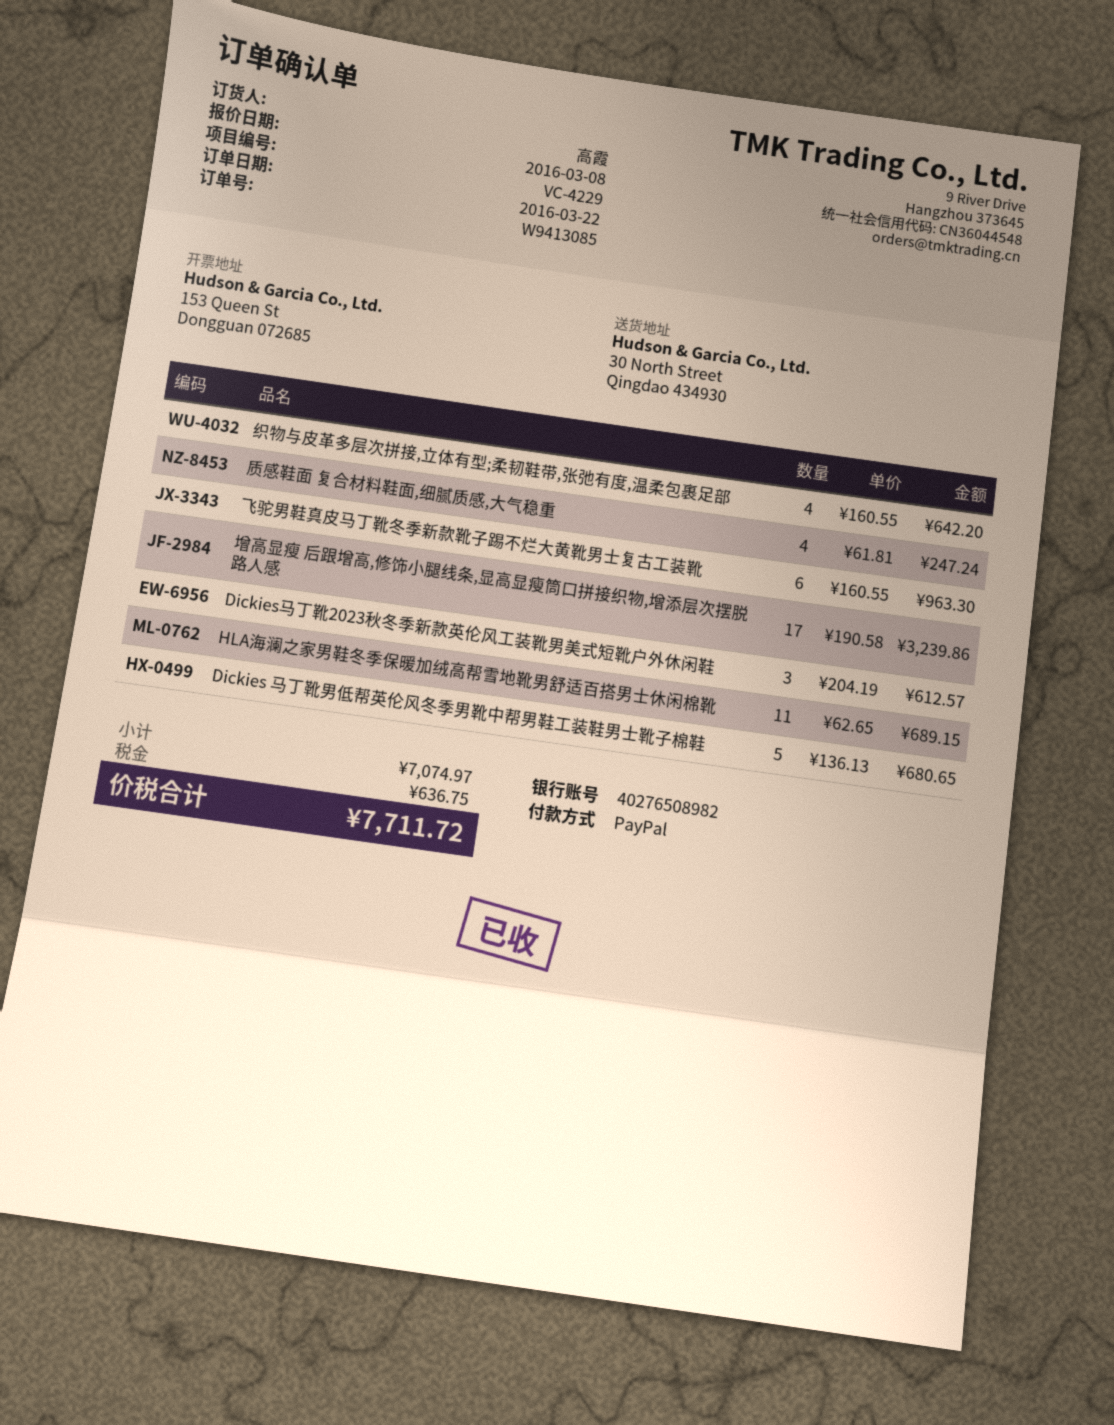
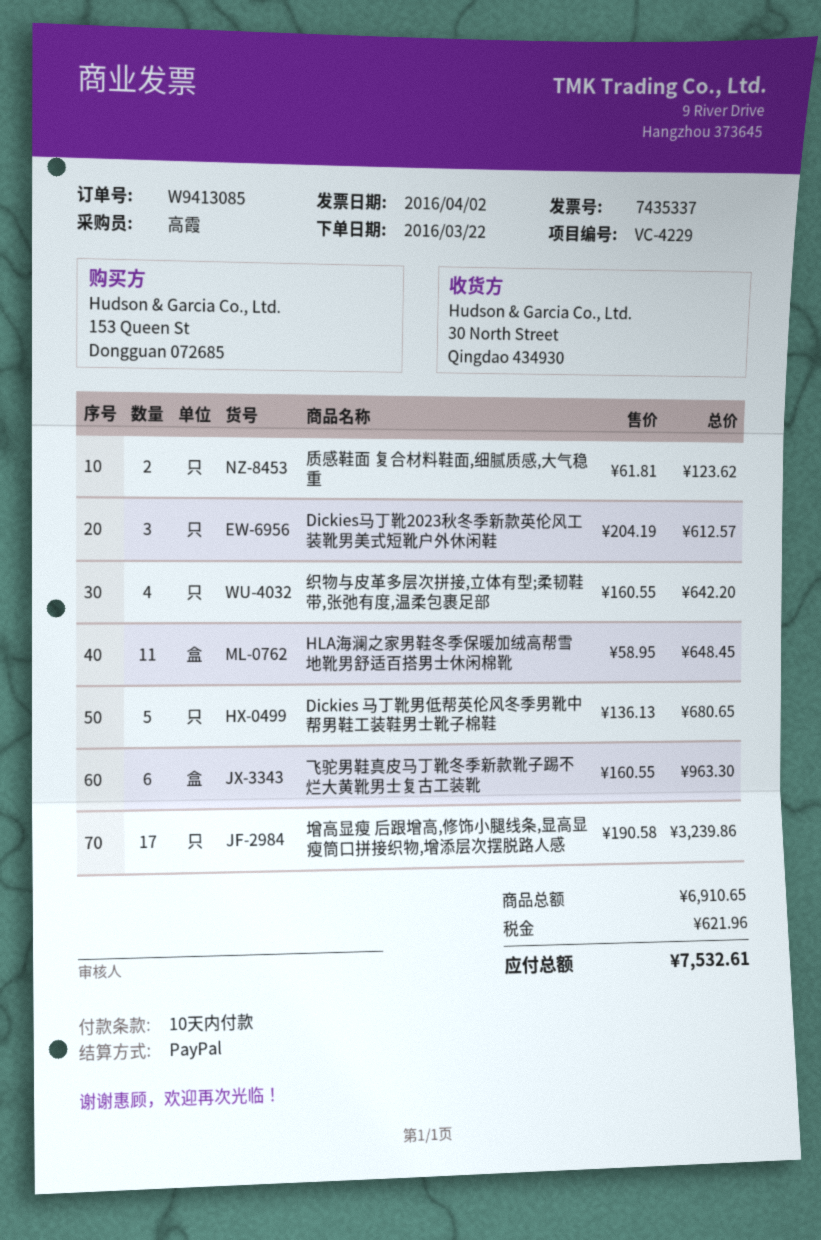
质感鞋面 复合材料鞋面,细腻质感,大气稳重: 4 x 61.81 = 247.24 -> 2 x 61.81 = 123.62
HLA海澜之家男鞋冬季保暖加绒高帮雪地靴男舒适百搭男士休闲棉靴: 11 x 62.65 = 689.15 -> 11 x 58.95 = 648.45
subtotal: 7074.97 -> 6910.65
tax: 636.75 -> 621.96
total: 7711.72 -> 7532.61

